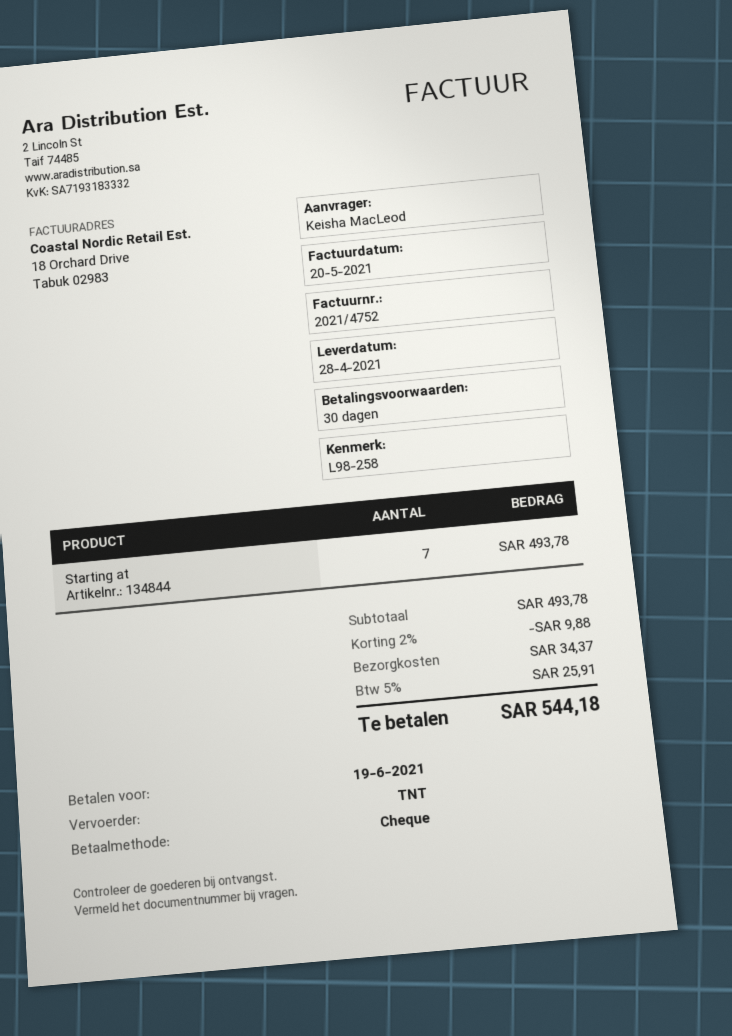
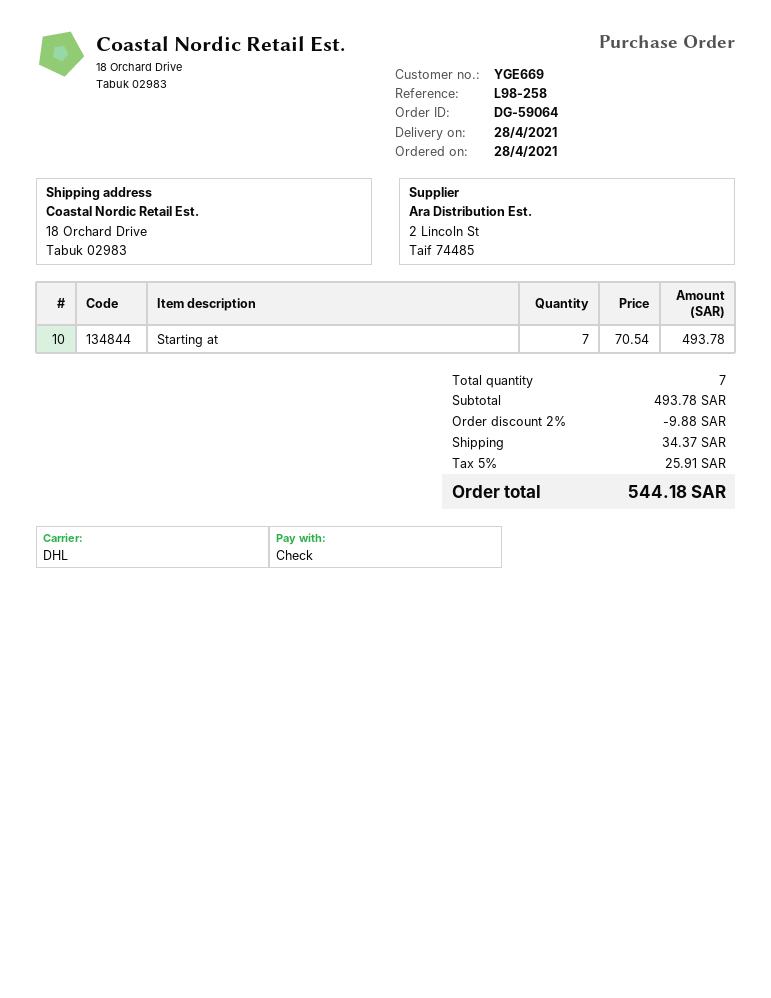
shipping method: TNT -> DHL

